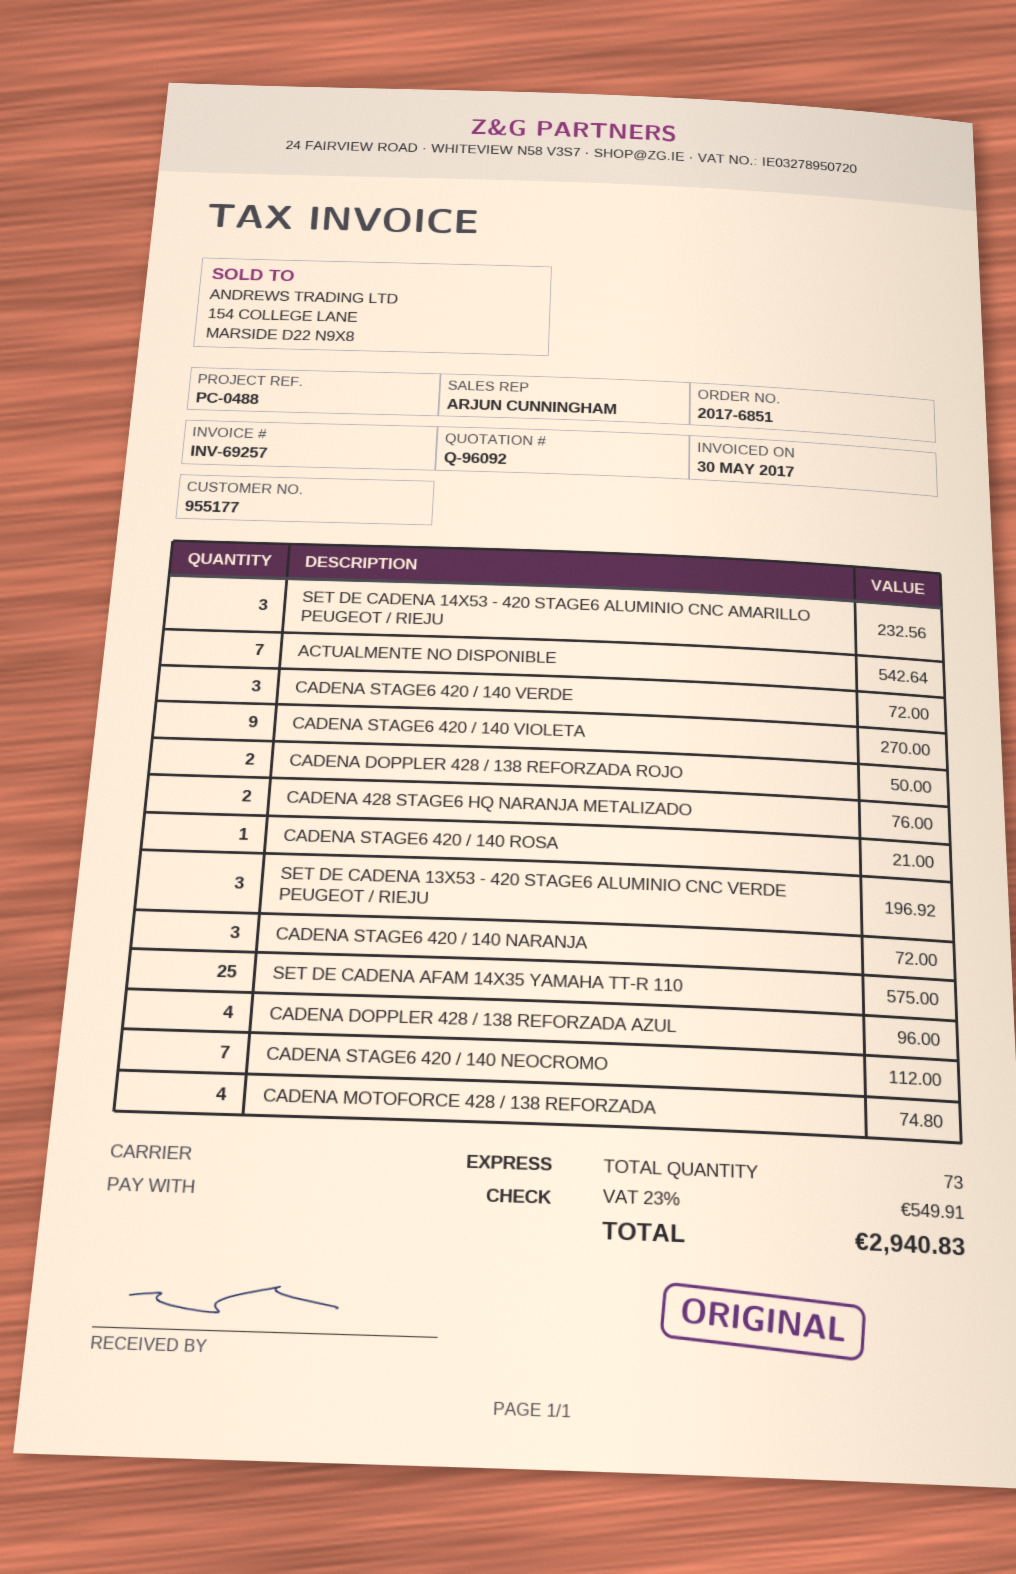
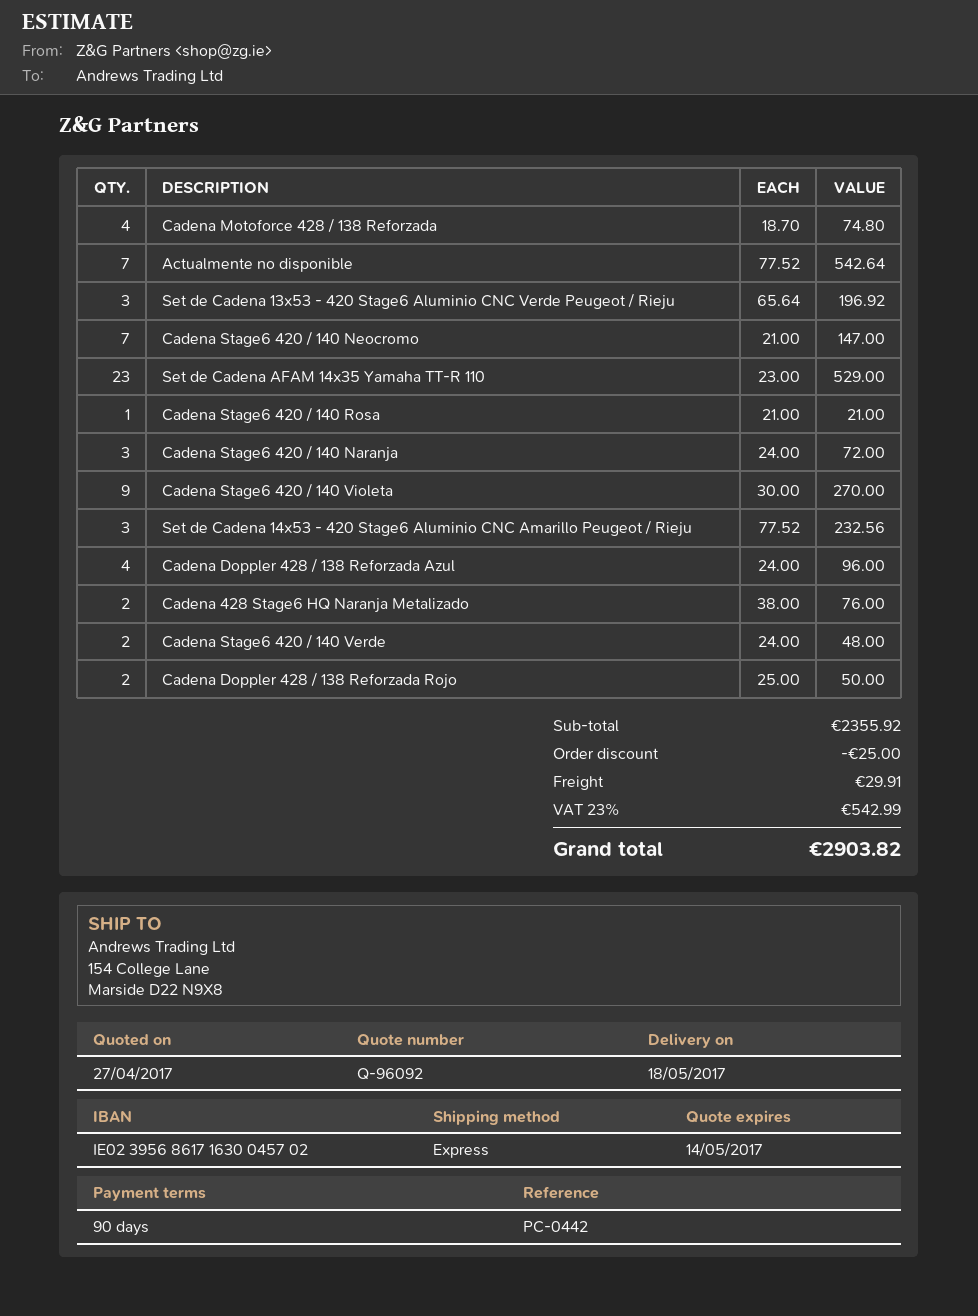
reference: PC-0488 -> PC-0442
CADENA STAGE6 420 / 140 VERDE: 3 for 72.00 -> 2 for 48.00
SET DE CADENA AFAM 14X35 YAMAHA TT-R 110: 25 for 575.00 -> 23 for 529.00
CADENA STAGE6 420 / 140 NEOCROMO: 7 for 112.00 -> 7 for 147.00
discount: none -> 25.00
shipping: none -> 29.91
tax: 23% = 549.91 -> 23% = 542.99
total: 2940.83 -> 2903.82

